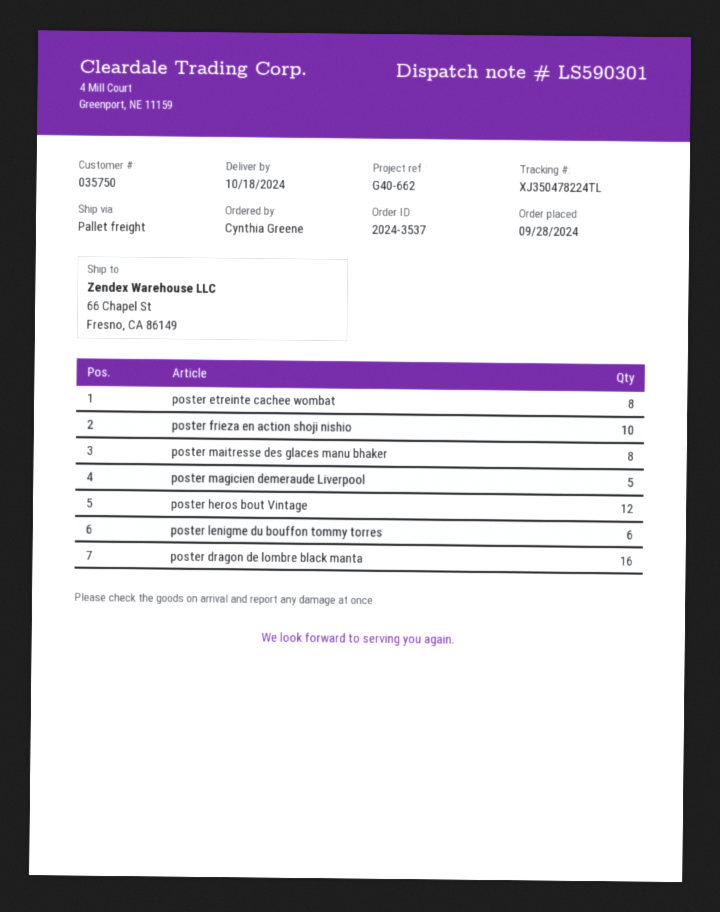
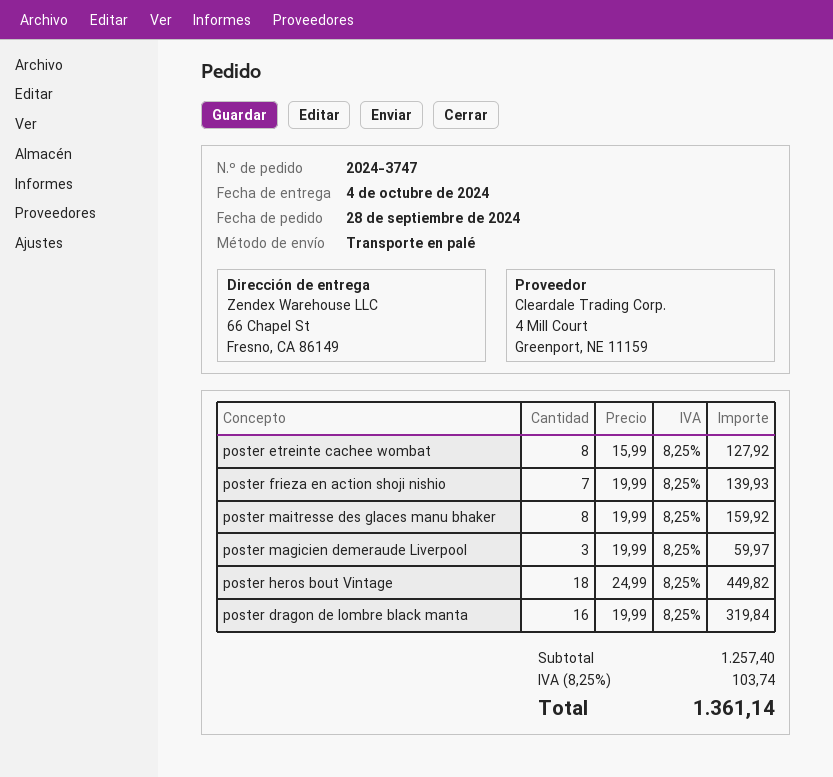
order number: 2024-3537 -> 2024-3747
delivery date: 2024-10-18 -> 2024-10-04
poster frieza en action shoji nishio: 10 -> 7
poster magicien demeraude Liverpool: 5 -> 3
poster heros bout Vintage: 12 -> 18
poster lenigme du bouffon tommy torres: 6 -> none

